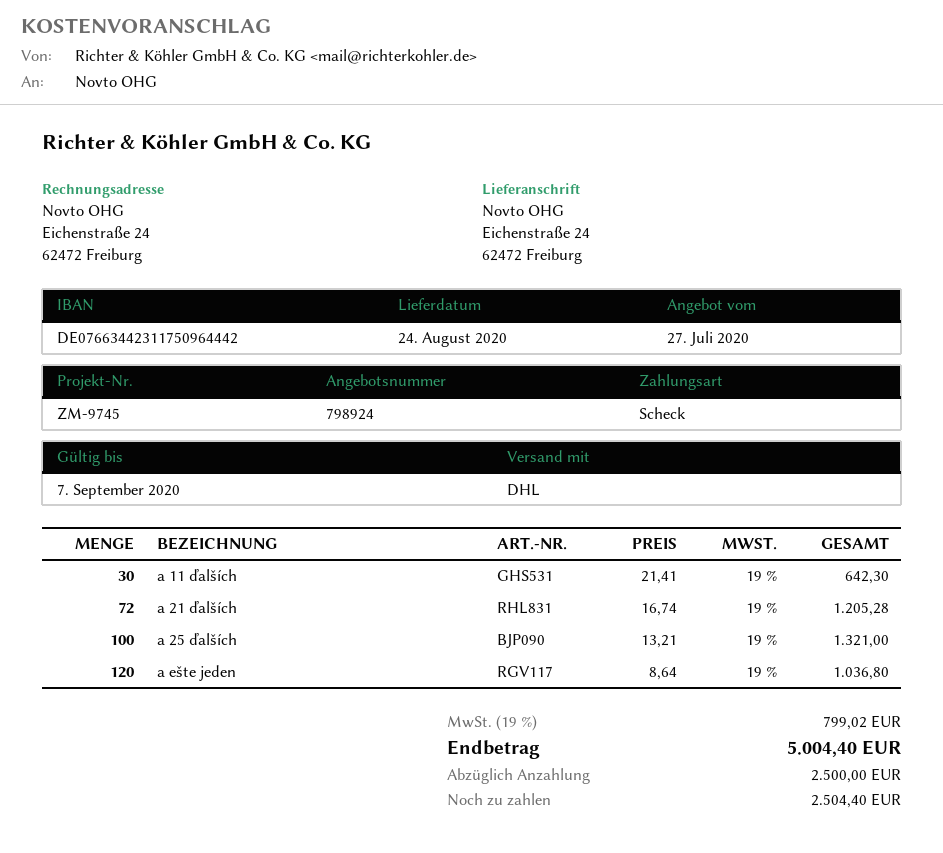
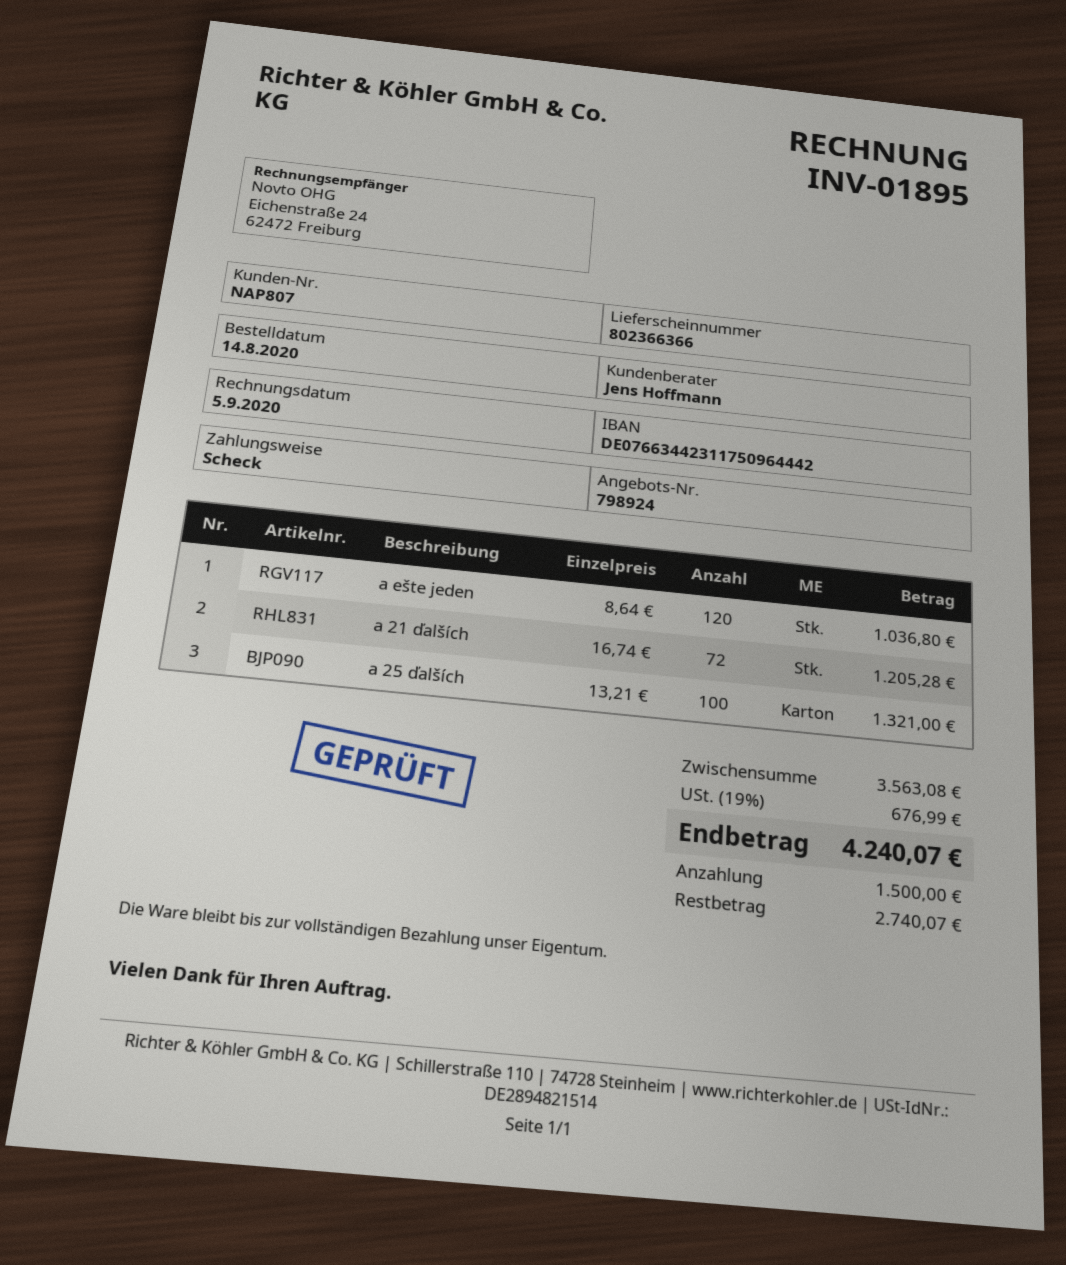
a 11 ďalších: 30 x 21.41 = 642.30 -> none
tax: 19% = 799.02 -> 19% = 676.99
total: 5004.40 -> 4240.07
deposit: 2500.00 -> 1500.00
balance: 2504.40 -> 2740.07

